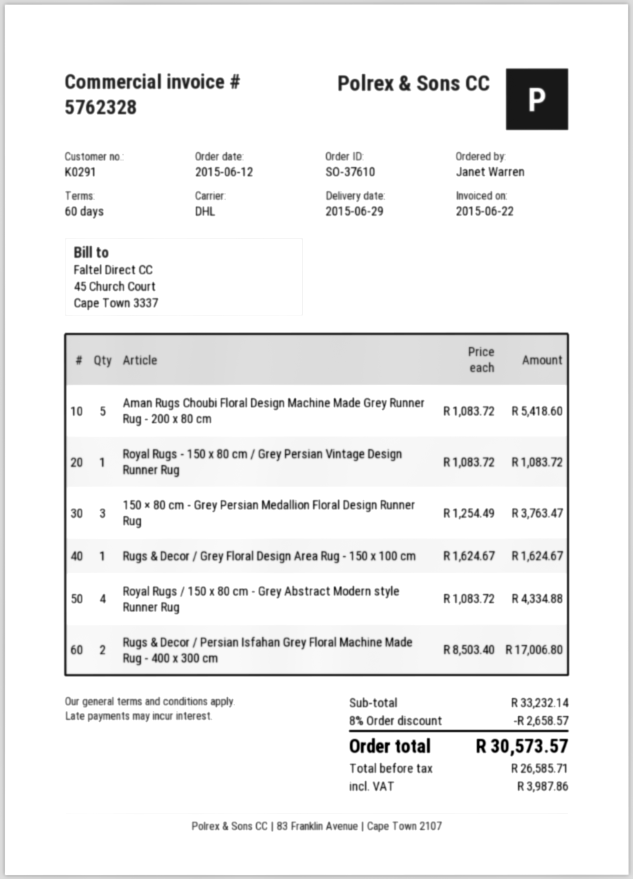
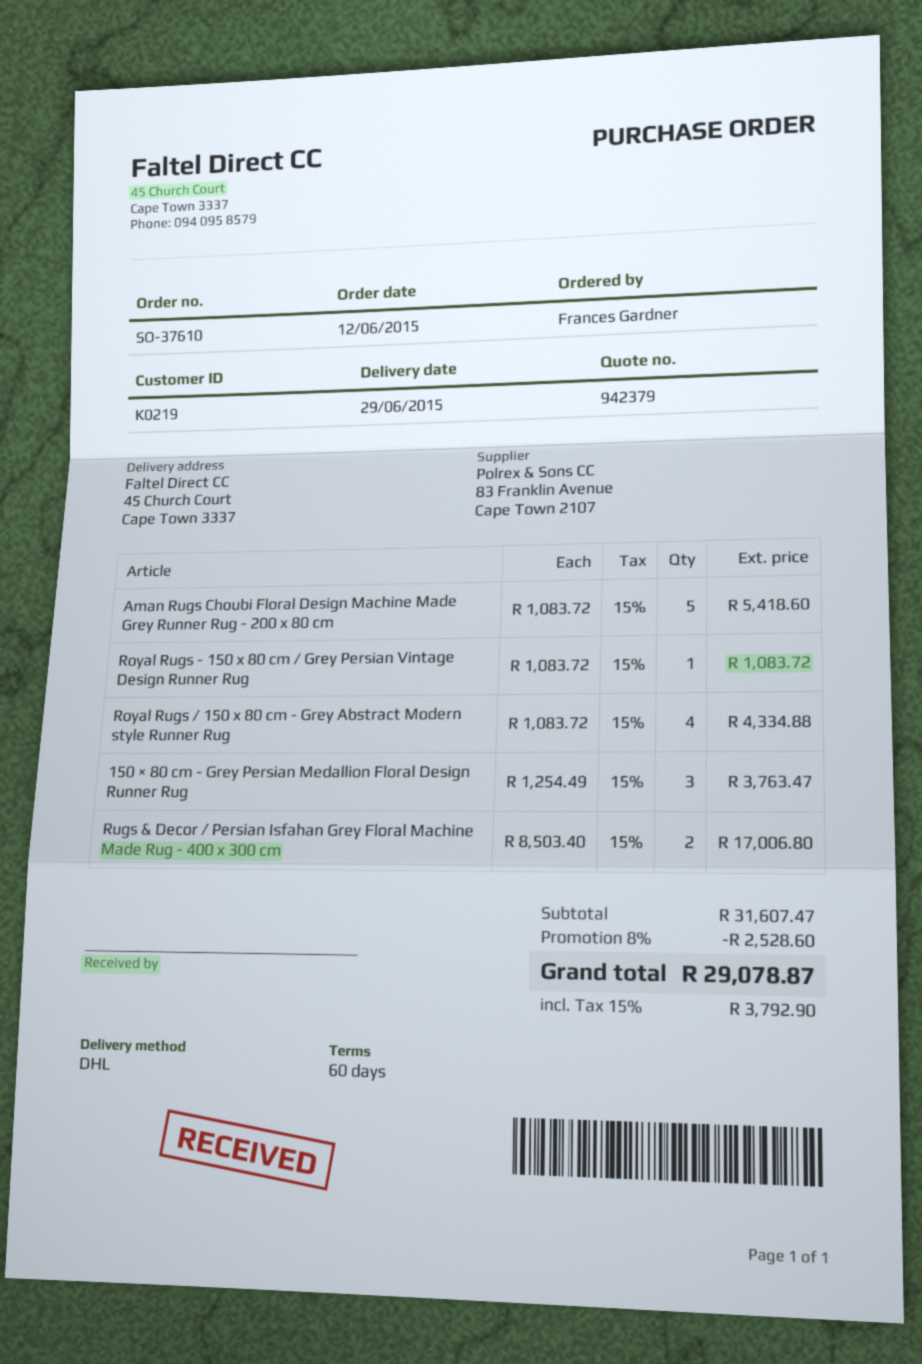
customer number: K0291 -> K0219
ordered by: Janet Warren -> Frances Gardner
Rugs & Decor / Grey Floral Design Area Rug - 150 x 100 cm: 1 x 1624.67 = 1624.67 -> none
subtotal: 33232.14 -> 31607.47
discount: 8% = 2658.57 -> 8% = 2528.60
tax: 3987.86 -> 3792.90
total: 30573.57 -> 29078.87

